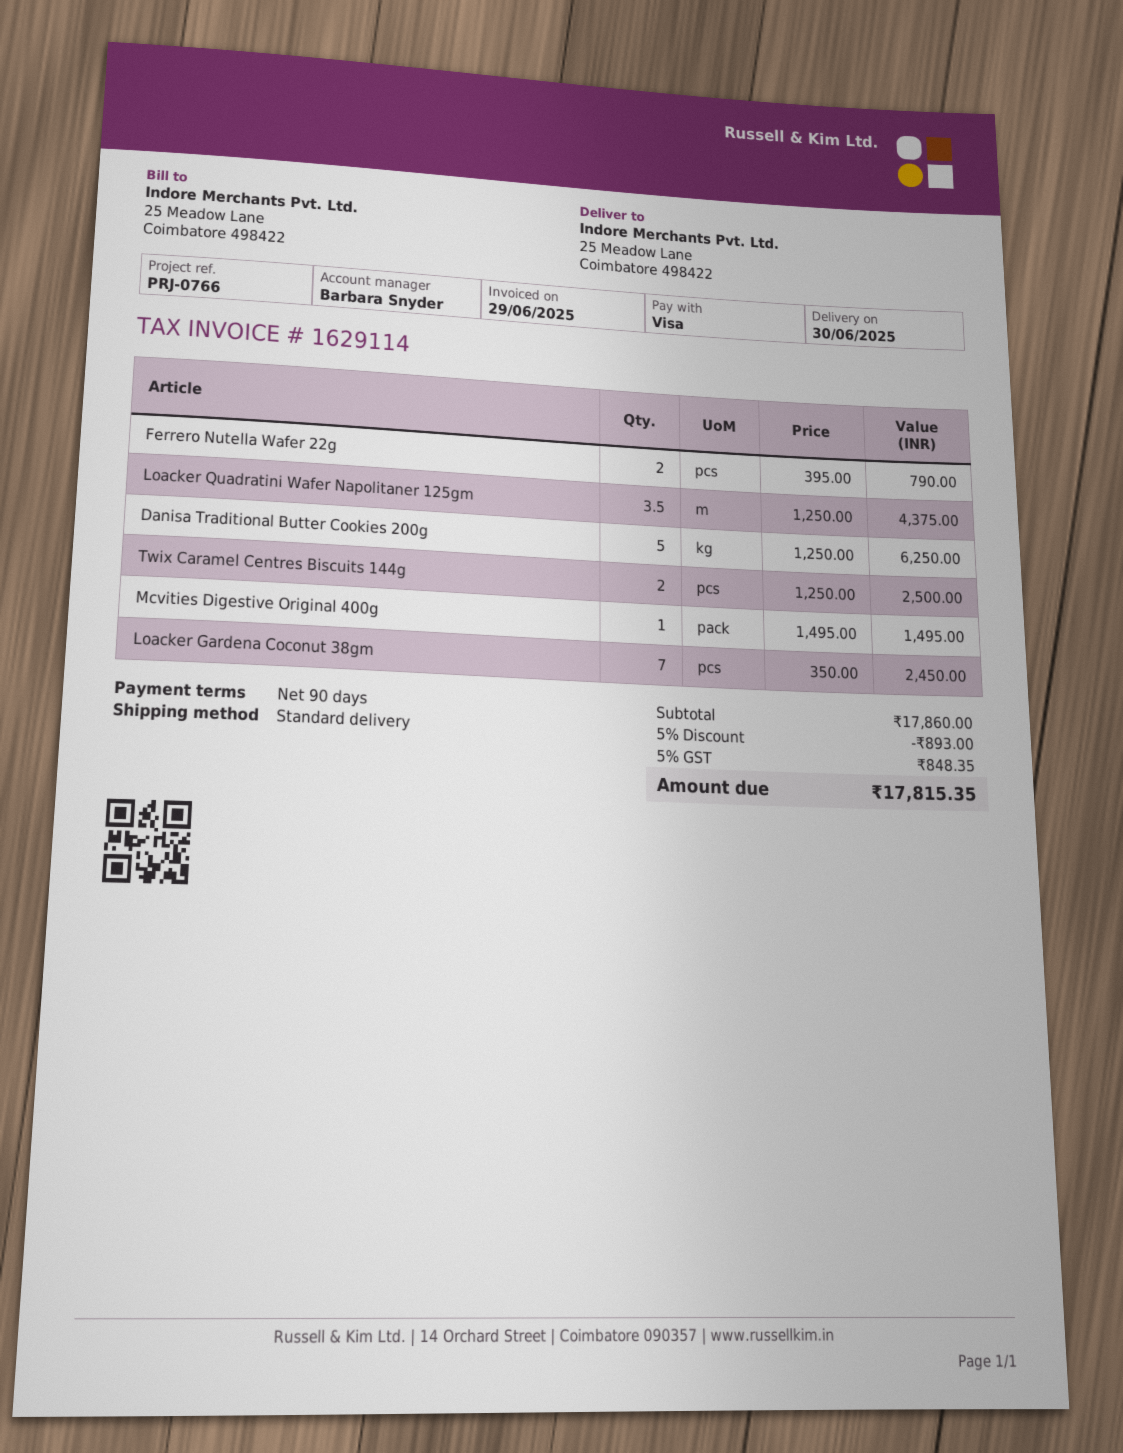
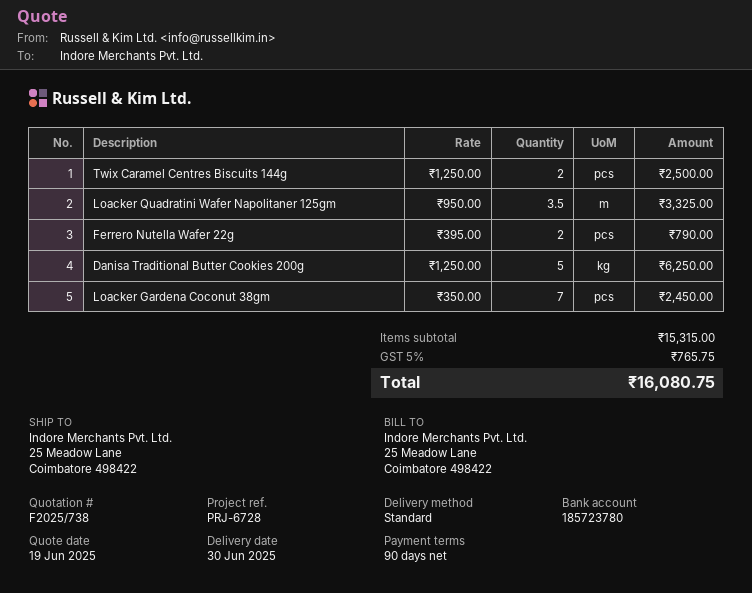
reference: PRJ-0766 -> PRJ-6728
Loacker Quadratini Wafer Napolitaner 125gm: 3.5 x 1250.00 = 4375.00 -> 3.5 x 950.00 = 3325.00
Mcvities Digestive Original 400g: 1 x 1495.00 = 1495.00 -> none
subtotal: 17860.00 -> 15315.00
discount: 5% = 893.00 -> none
tax: 5% = 848.35 -> 5% = 765.75
total: 17815.35 -> 16080.75

